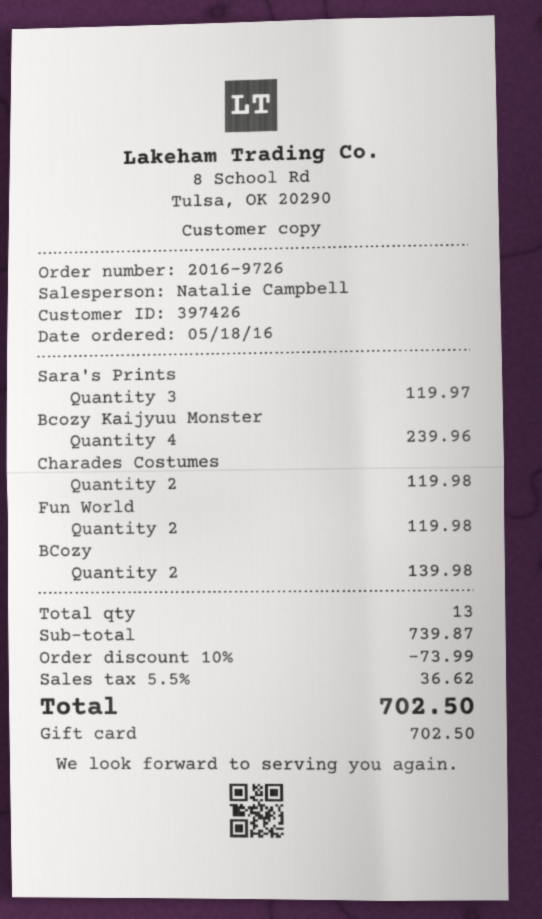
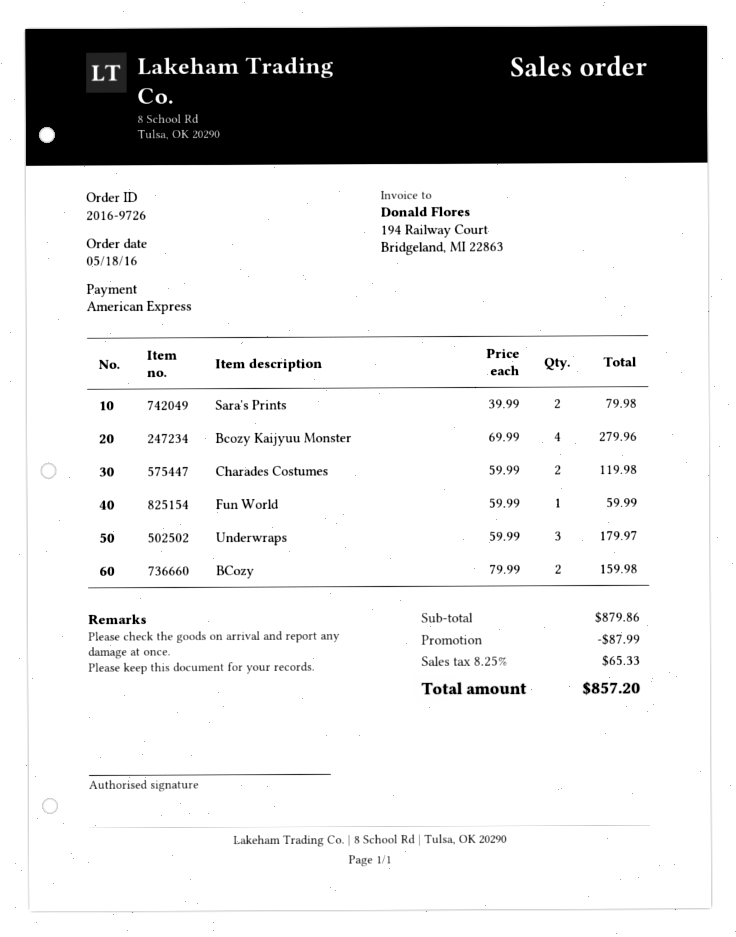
payment method: gift card -> American Express
Sara's Prints: 3 for 119.97 -> 2 for 79.98
Bcozy Kaijyuu Monster: 4 for 239.96 -> 4 for 279.96
Fun World: 2 for 119.98 -> 1 for 59.99
BCozy: 2 for 139.98 -> 2 for 159.98
Underwraps: none -> 3 for 179.97
subtotal: 739.87 -> 879.86
discount: 73.99 -> 87.99
tax: 5.5% = 36.62 -> 8.25% = 65.33
total: 702.50 -> 857.20

